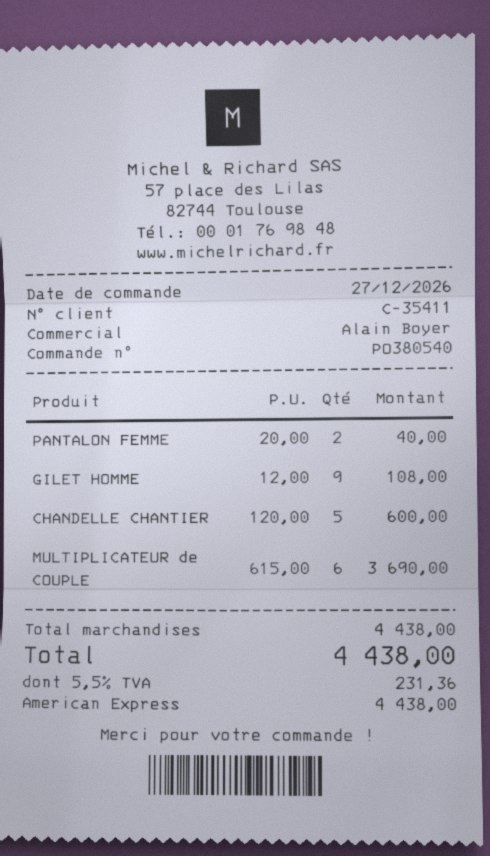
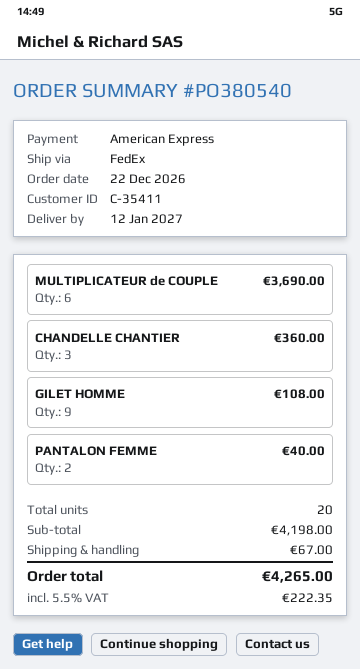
order date: 2026-12-27 -> 2026-12-22
CHANDELLE CHANTIER: 5 for 600.00 -> 3 for 360.00
subtotal: 4438.00 -> 4198.00
shipping: none -> 67.00
tax: 5.5% = 231.36 -> 5.5% = 222.35
total: 4438.00 -> 4265.00

